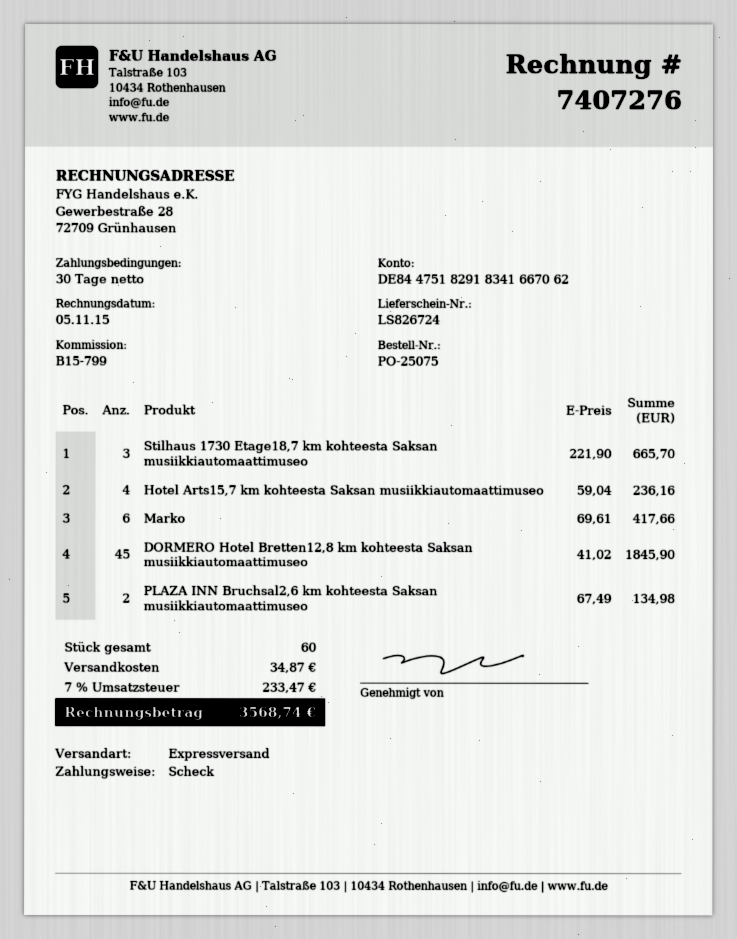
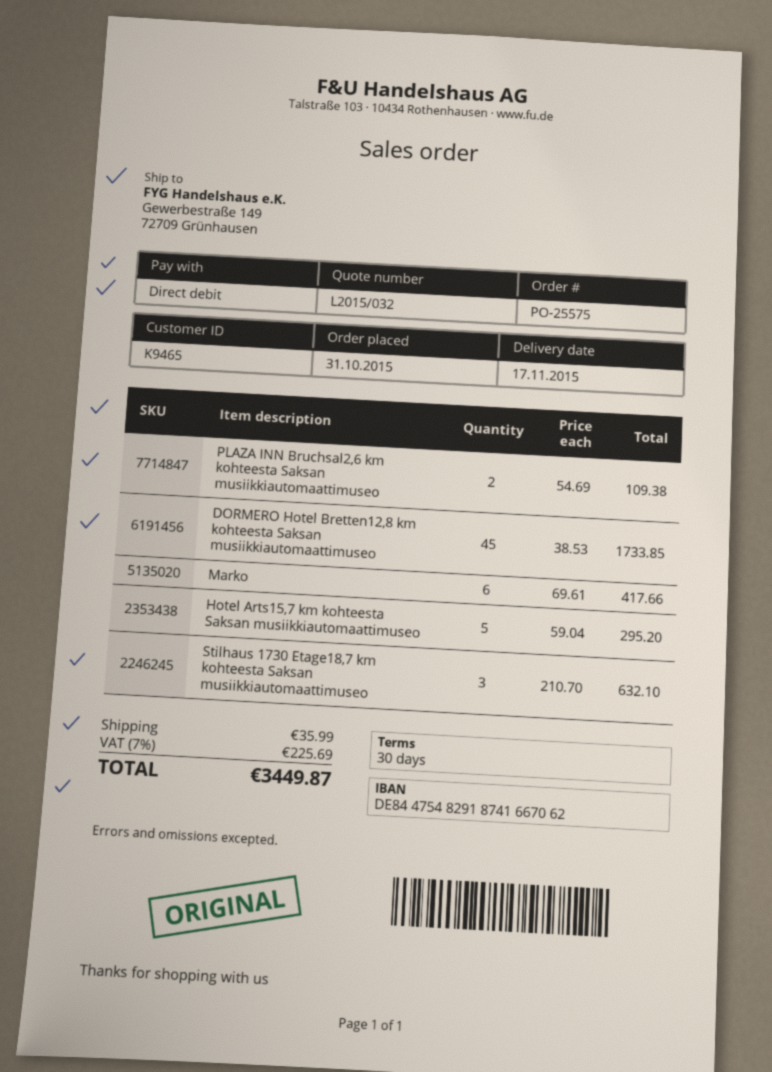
order number: PO-25075 -> PO-25575
payment method: cheque -> direct debit
bank account: DE84475182918341667062 -> DE84475482918741667062
Stilhaus 1730 Etage18,7 km kohteesta Saksan musiikkiautomaattimuseo: 3 x 221.90 = 665.70 -> 3 x 210.70 = 632.10
Hotel Arts15,7 km kohteesta Saksan musiikkiautomaattimuseo: 4 x 59.04 = 236.16 -> 5 x 59.04 = 295.20
DORMERO Hotel Bretten12,8 km kohteesta Saksan musiikkiautomaattimuseo: 45 x 41.02 = 1845.90 -> 45 x 38.53 = 1733.85
PLAZA INN Bruchsal2,6 km kohteesta Saksan musiikkiautomaattimuseo: 2 x 67.49 = 134.98 -> 2 x 54.69 = 109.38
shipping: 34.87 -> 35.99
tax: 7% = 233.47 -> 7% = 225.69
total: 3568.74 -> 3449.87

